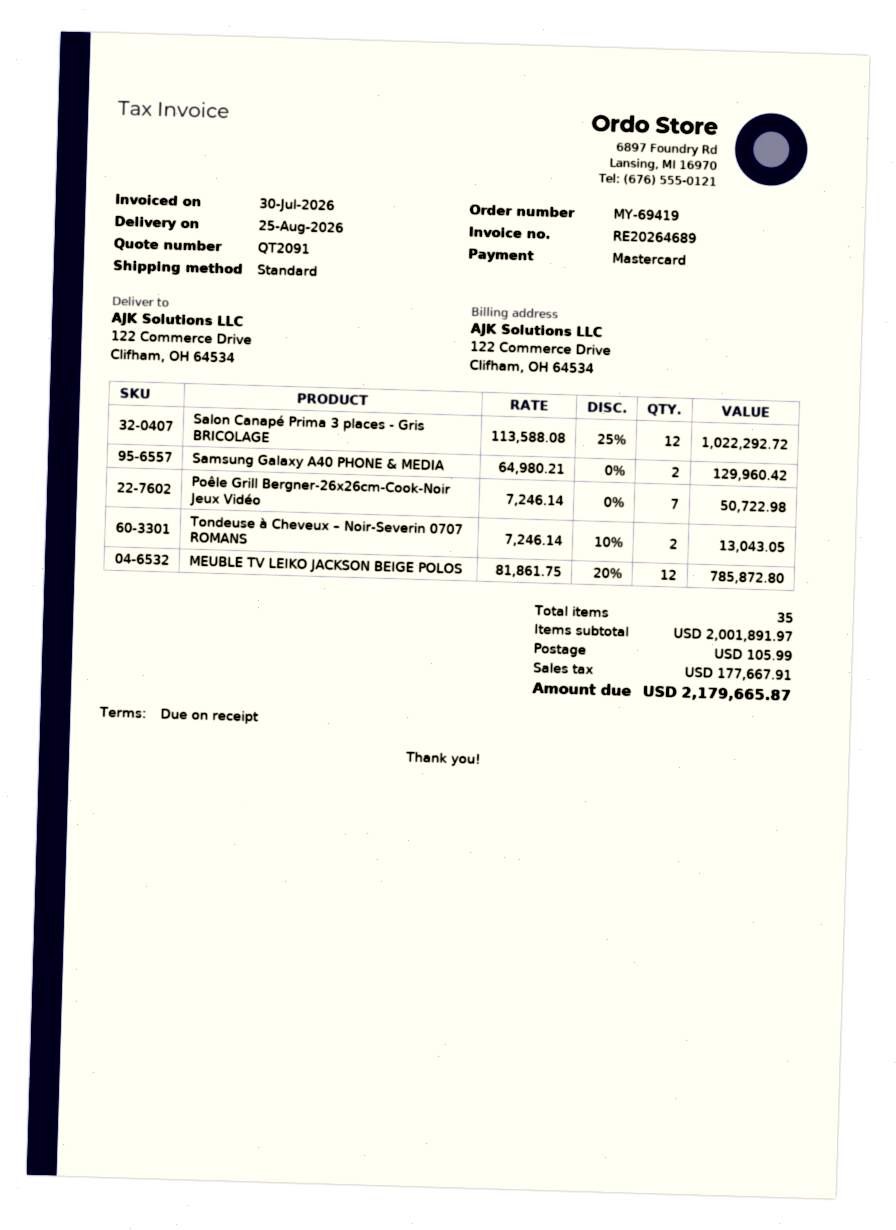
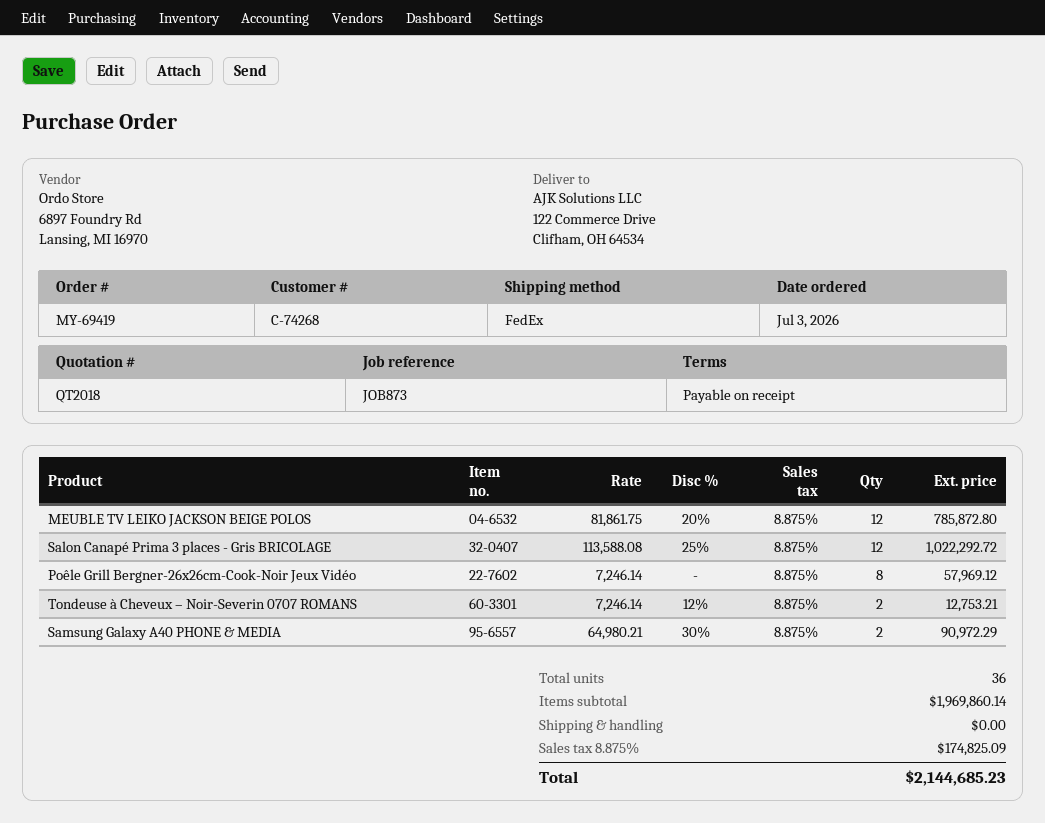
quote number: QT2091 -> QT2018
shipping method: standard -> FedEx
Samsung Galaxy A40 PHONE & MEDIA: 2 x 64980.21 = 129960.42 -> 2 x 64980.21 - 30% = 90972.29
Poêle Grill Bergner-26x26cm-Cook-Noir Jeux Vidéo: 7 x 7246.14 = 50722.98 -> 8 x 7246.14 = 57969.12
Tondeuse à Cheveux – Noir-Severin 0707 ROMANS: 2 x 7246.14 - 10% = 13043.05 -> 2 x 7246.14 - 12% = 12753.21
total quantity: 35 -> 36
subtotal: 2001891.97 -> 1969860.14
shipping: 105.99 -> 0.00
tax: 177667.91 -> 174825.09
total: 2179665.87 -> 2144685.23

